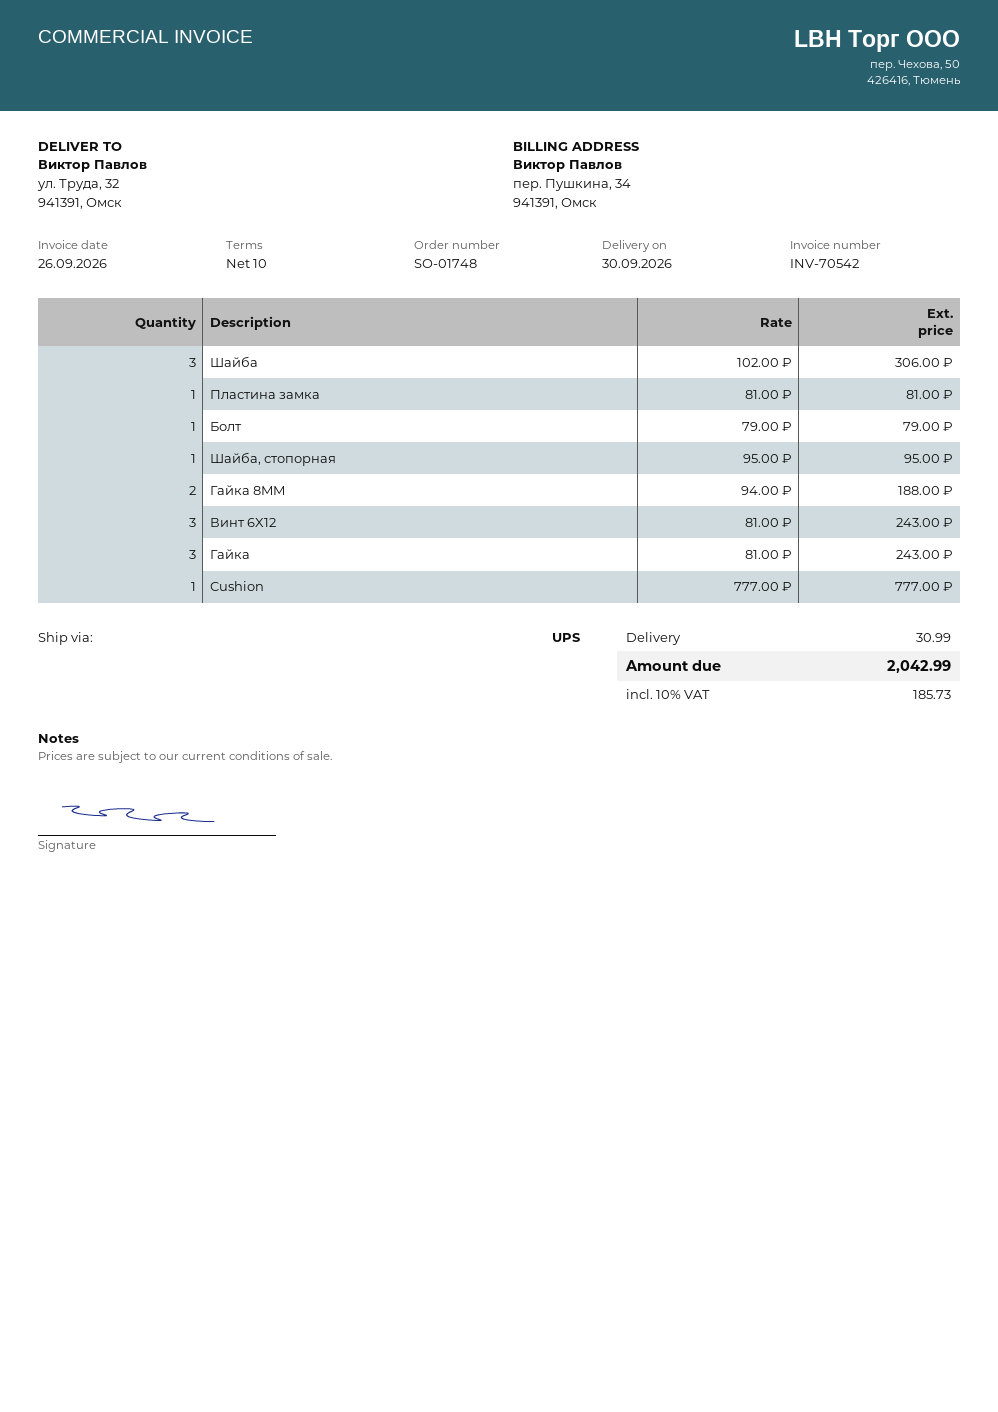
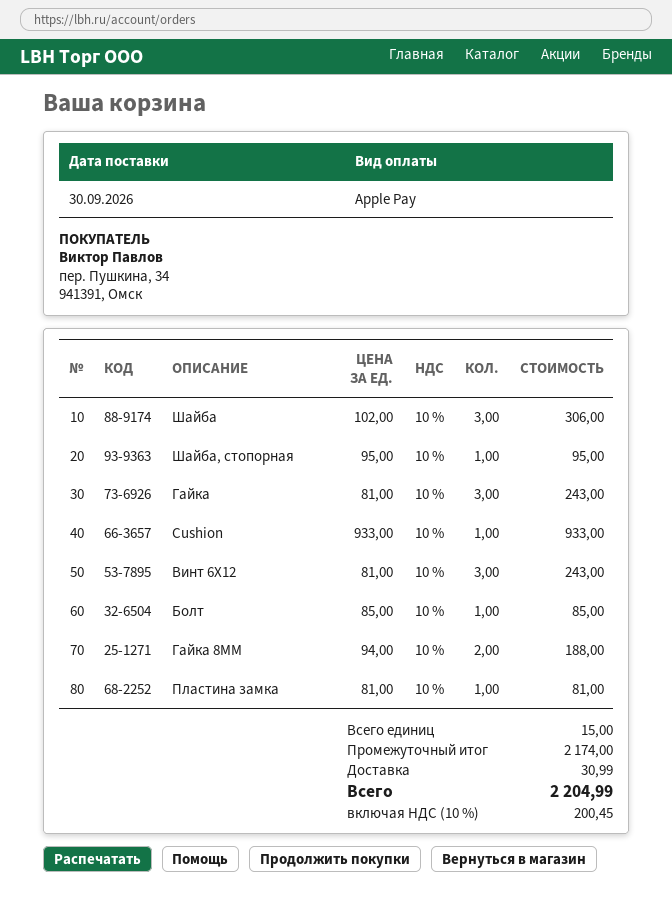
Болт: 1 x 79.00 = 79.00 -> 1 x 85.00 = 85.00
Cushion: 1 x 777.00 = 777.00 -> 1 x 933.00 = 933.00
tax: 10% = 185.73 -> 10% = 200.45
total: 2042.99 -> 2204.99

